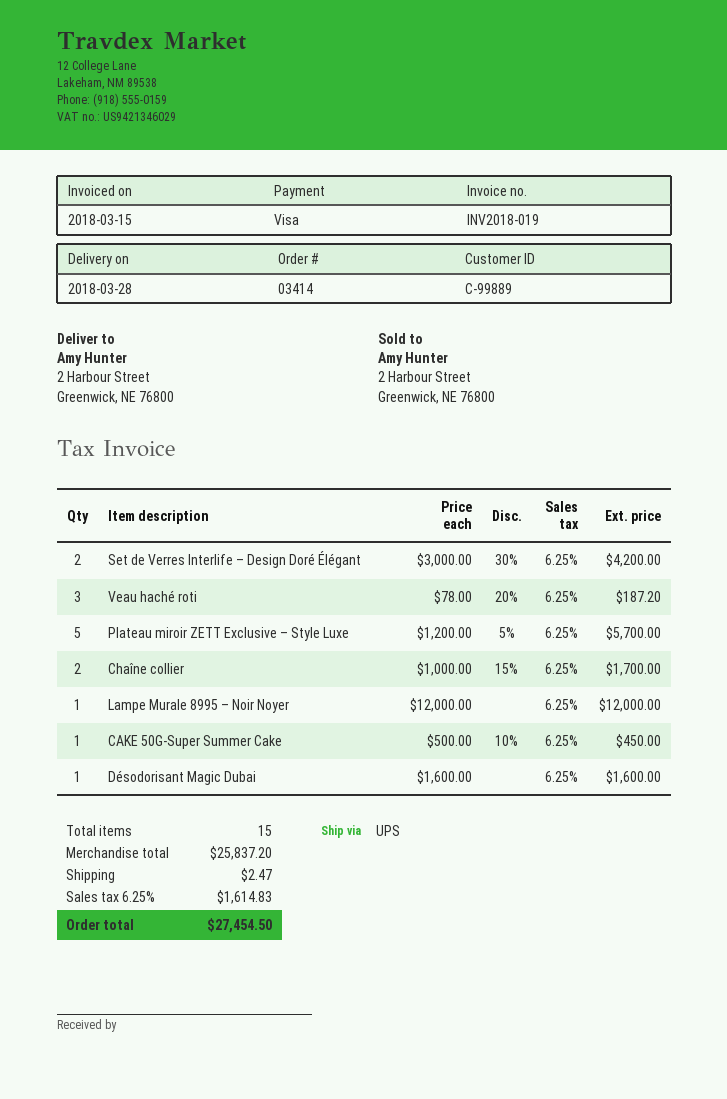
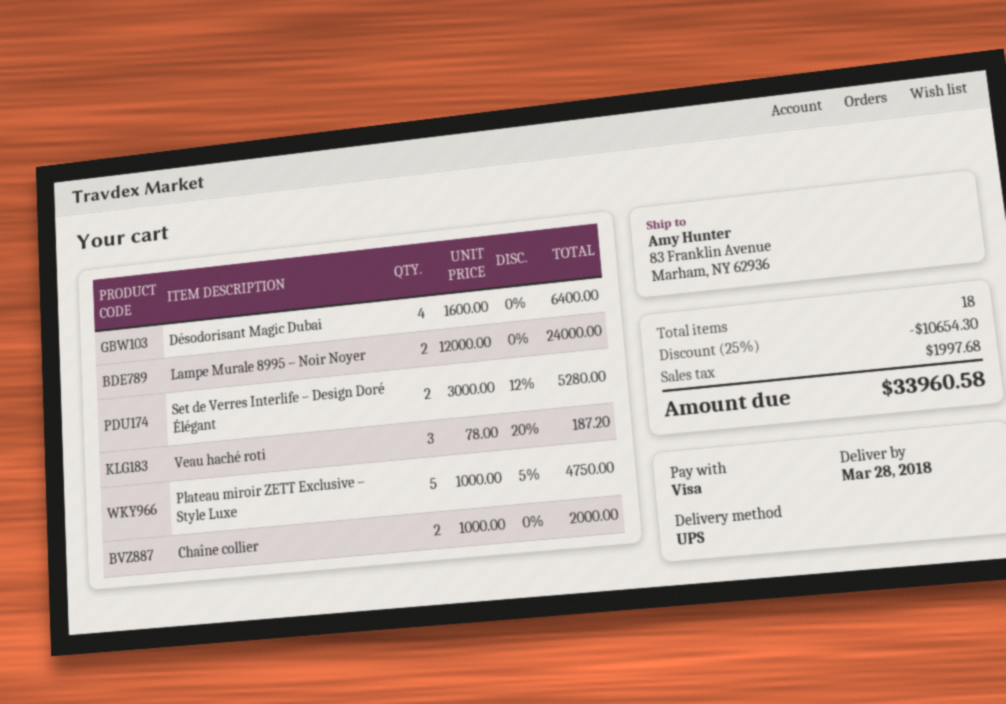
ship to: 2 Harbour Street, Greenwick, NE 76800 -> 83 Franklin Avenue, Marham, NY 62936
Set de Verres Interlife – Design Doré Élégant: 2 x 3000.00 - 30% = 4200.00 -> 2 x 3000.00 - 12% = 5280.00
Plateau miroir ZETT Exclusive – Style Luxe: 5 x 1200.00 - 5% = 5700.00 -> 5 x 1000.00 - 5% = 4750.00
Chaîne collier: 2 x 1000.00 - 15% = 1700.00 -> 2 x 1000.00 = 2000.00
Lampe Murale 8995 – Noir Noyer: 1 x 12000.00 = 12000.00 -> 2 x 12000.00 = 24000.00
CAKE 50G-Super Summer Cake: 1 x 500.00 - 10% = 450.00 -> none
Désodorisant Magic Dubai: 1 x 1600.00 = 1600.00 -> 4 x 1600.00 = 6400.00
total quantity: 15 -> 18
discount: none -> 25% = 10654.30
shipping: 2.47 -> none
tax: 1614.83 -> 1997.68
total: 27454.50 -> 33960.58

